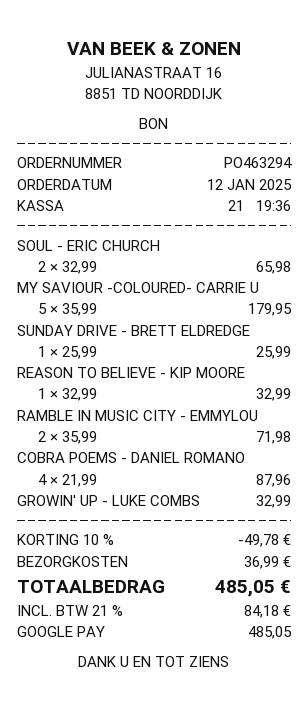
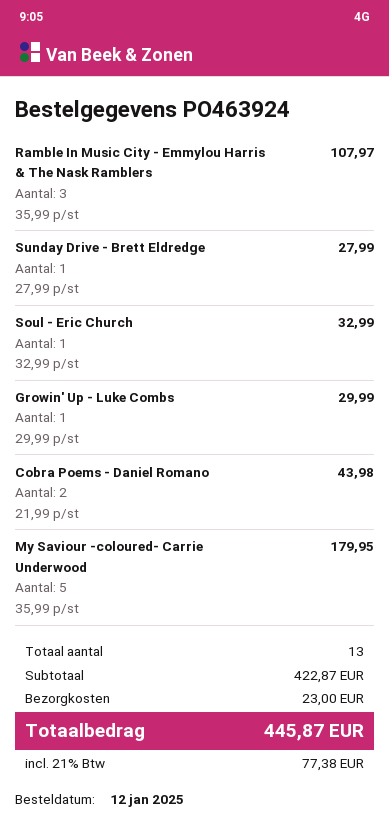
order number: PO463294 -> PO463924
SOUL - ERIC CHURCH: 2 x 32.99 = 65.98 -> 1 x 32.99 = 32.99
SUNDAY DRIVE - BRETT ELDREDGE: 1 x 25.99 = 25.99 -> 1 x 27.99 = 27.99
REASON TO BELIEVE - KIP MOORE: 1 x 32.99 = 32.99 -> none
RAMBLE IN MUSIC CITY - EMMYLOU: 2 x 35.99 = 71.98 -> 3 x 35.99 = 107.97
COBRA POEMS - DANIEL ROMANO: 4 x 21.99 = 87.96 -> 2 x 21.99 = 43.98
GROWIN' UP - LUKE COMBS: 1 x 32.99 = 32.99 -> 1 x 29.99 = 29.99
discount: 10% = 49.78 -> none
shipping: 36.99 -> 23.00
tax: 21% = 84.18 -> 21% = 77.38
total: 485.05 -> 445.87

